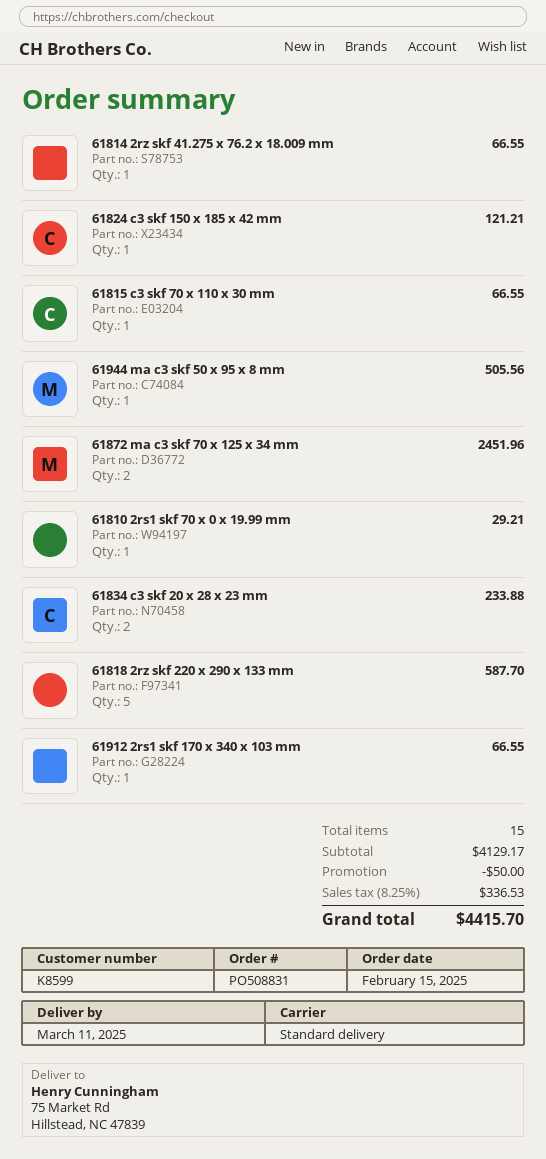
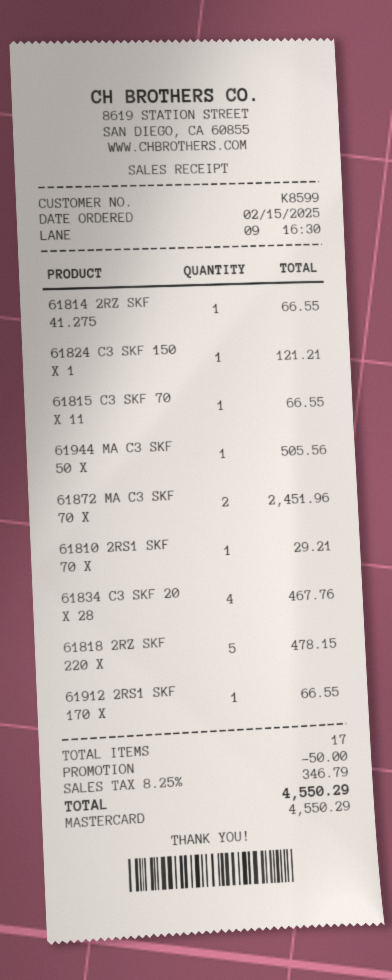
61834 c3 skf 20 x 28 x 23 mm: 2 for 233.88 -> 4 for 467.76
61818 2rz skf 220 x 290 x 133 mm: 5 for 587.70 -> 5 for 478.15
total quantity: 15 -> 17
tax: 8.25% = 336.53 -> 8.25% = 346.79
total: 4415.70 -> 4550.29

